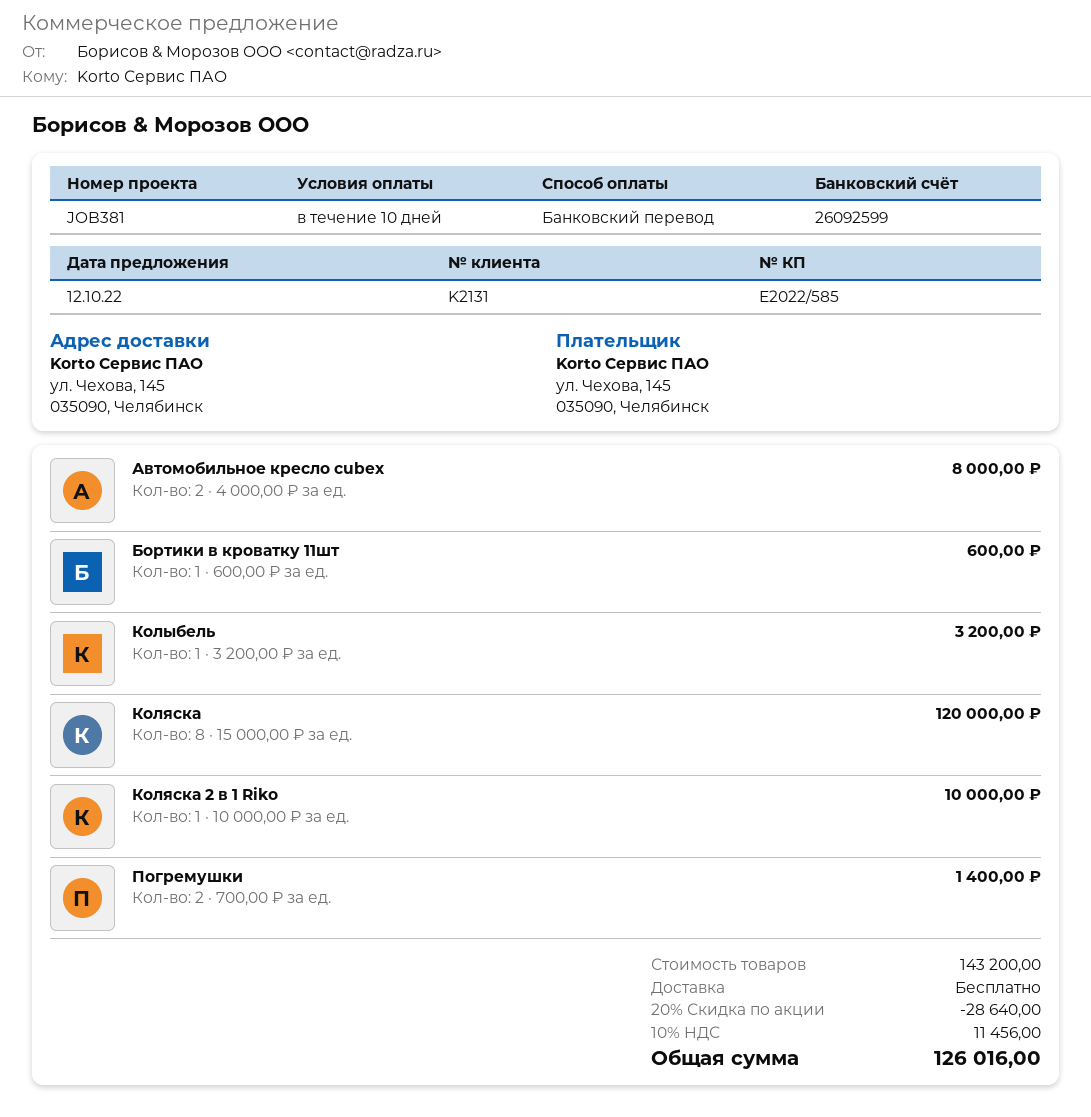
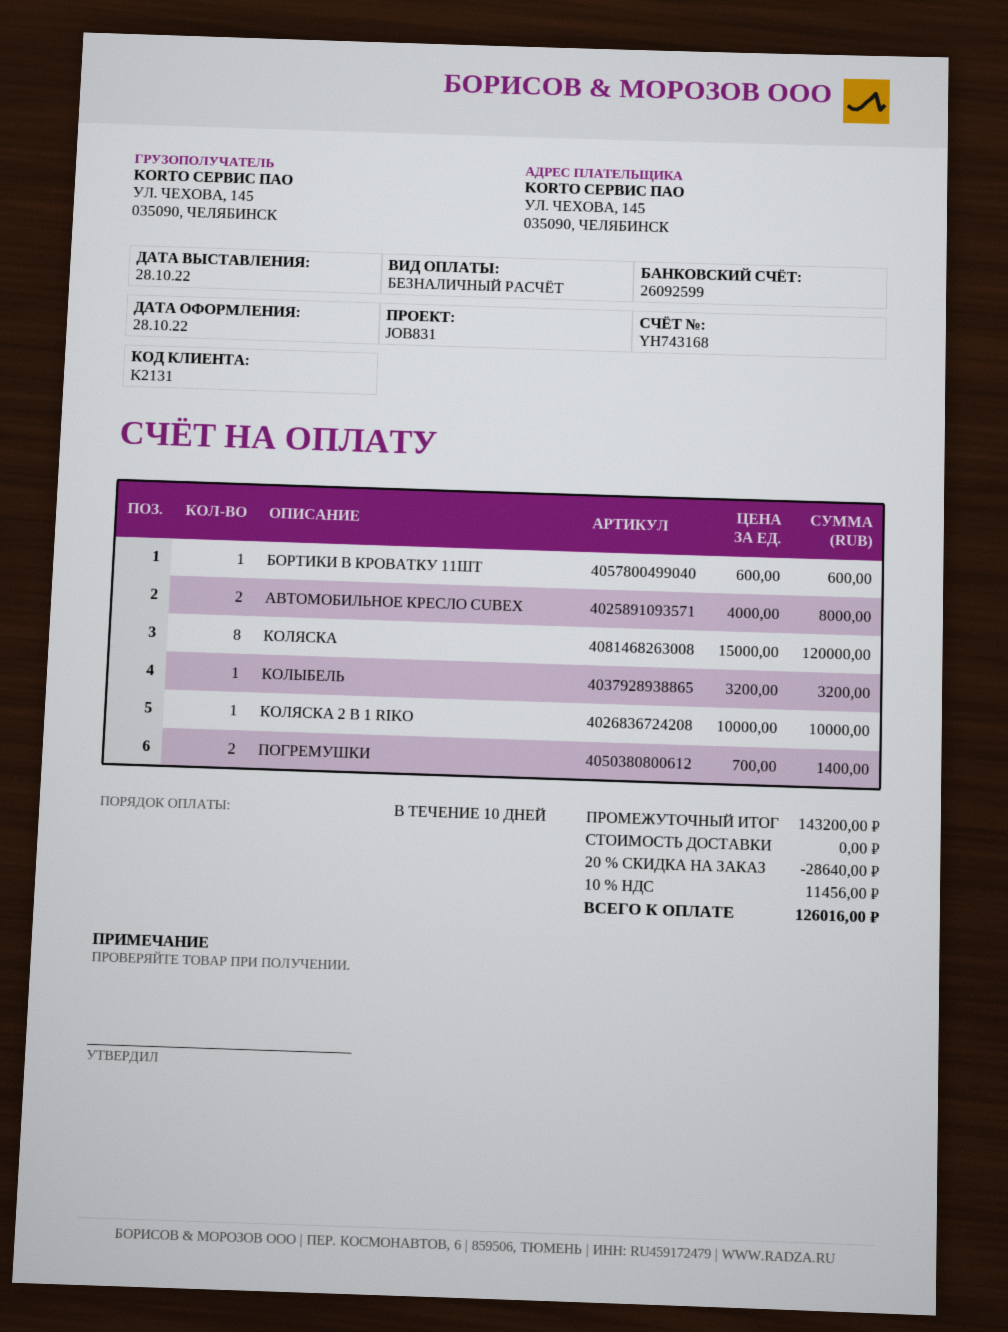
reference: JOB381 -> JOB831

